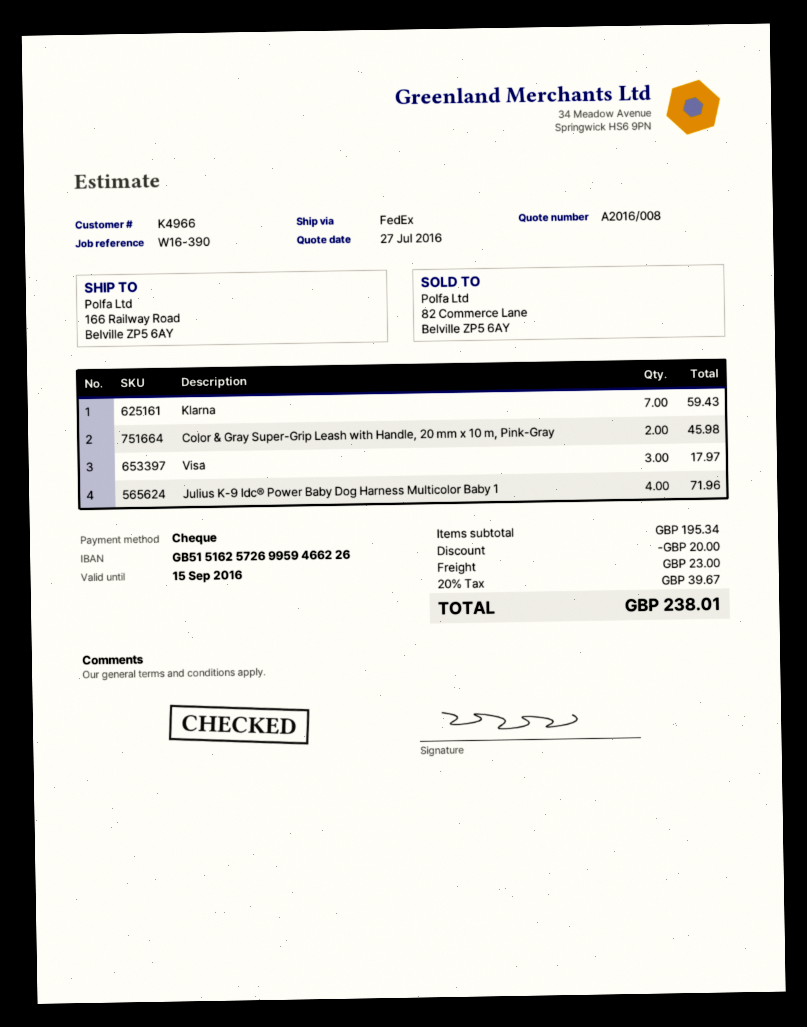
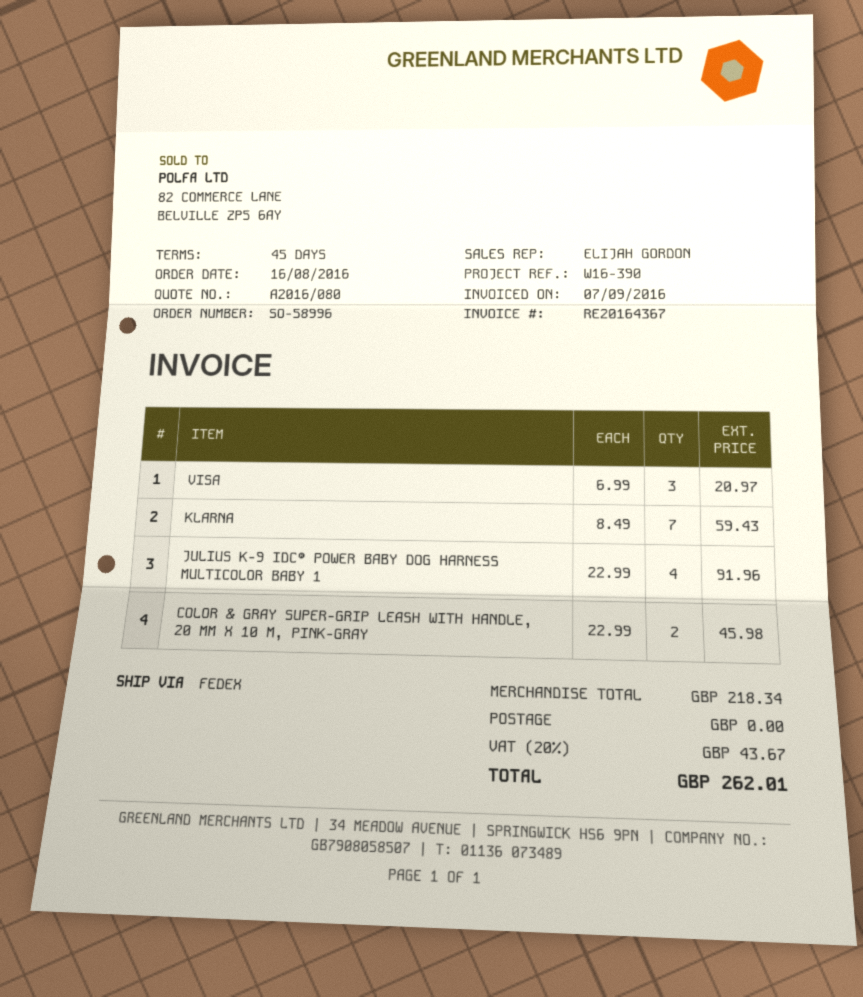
quote number: A2016/008 -> A2016/080
Visa: 3 for 17.97 -> 3 for 20.97
Julius K-9 Idc® Power Baby Dog Harness Multicolor Baby 1: 4 for 71.96 -> 4 for 91.96
subtotal: 195.34 -> 218.34
discount: 20.00 -> none
shipping: 23.00 -> 0.00
tax: 20% = 39.67 -> 20% = 43.67
total: 238.01 -> 262.01

